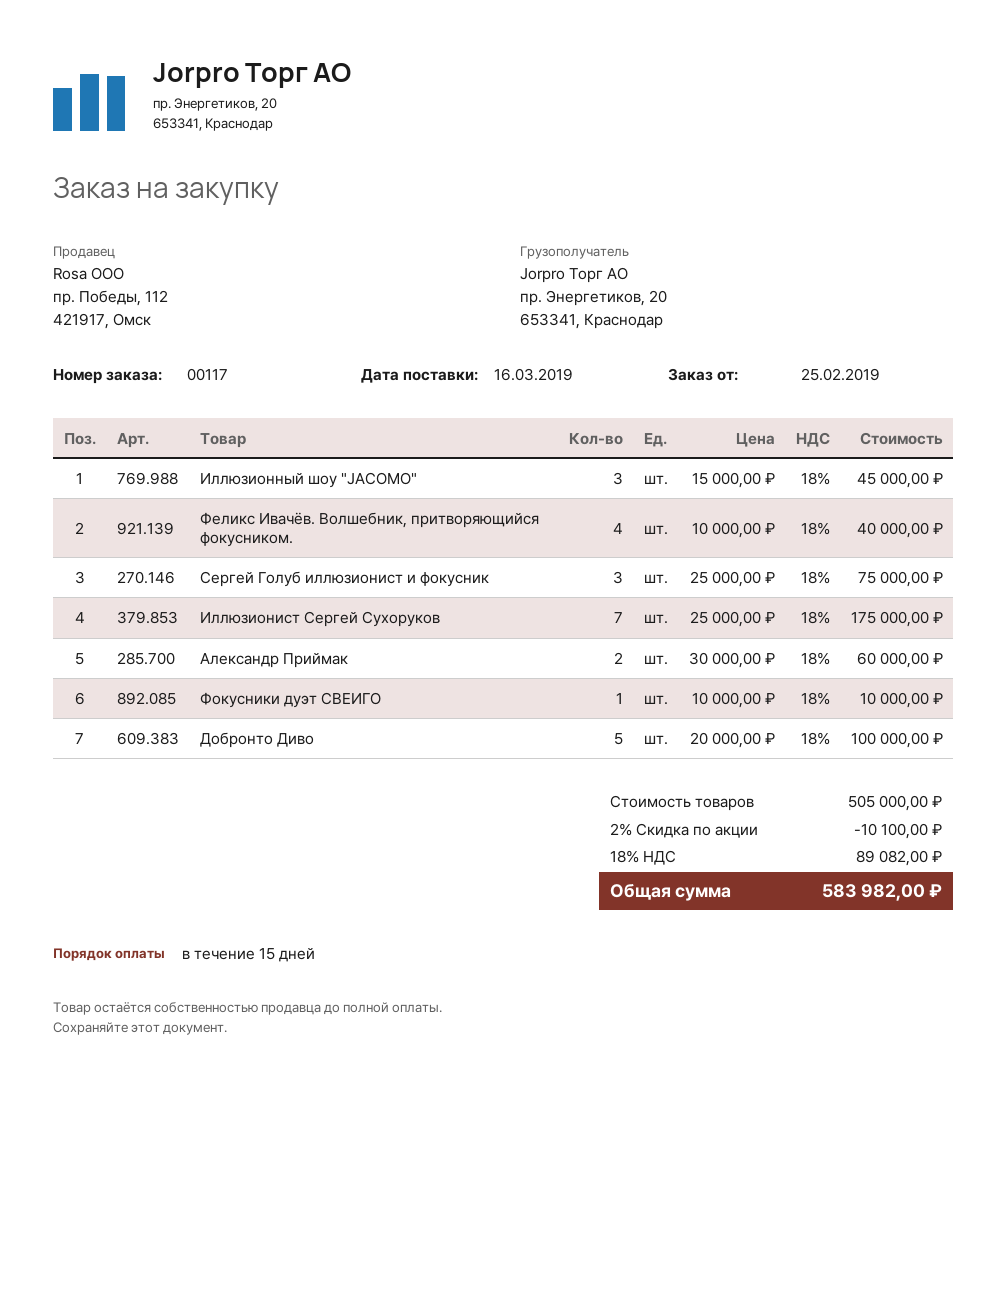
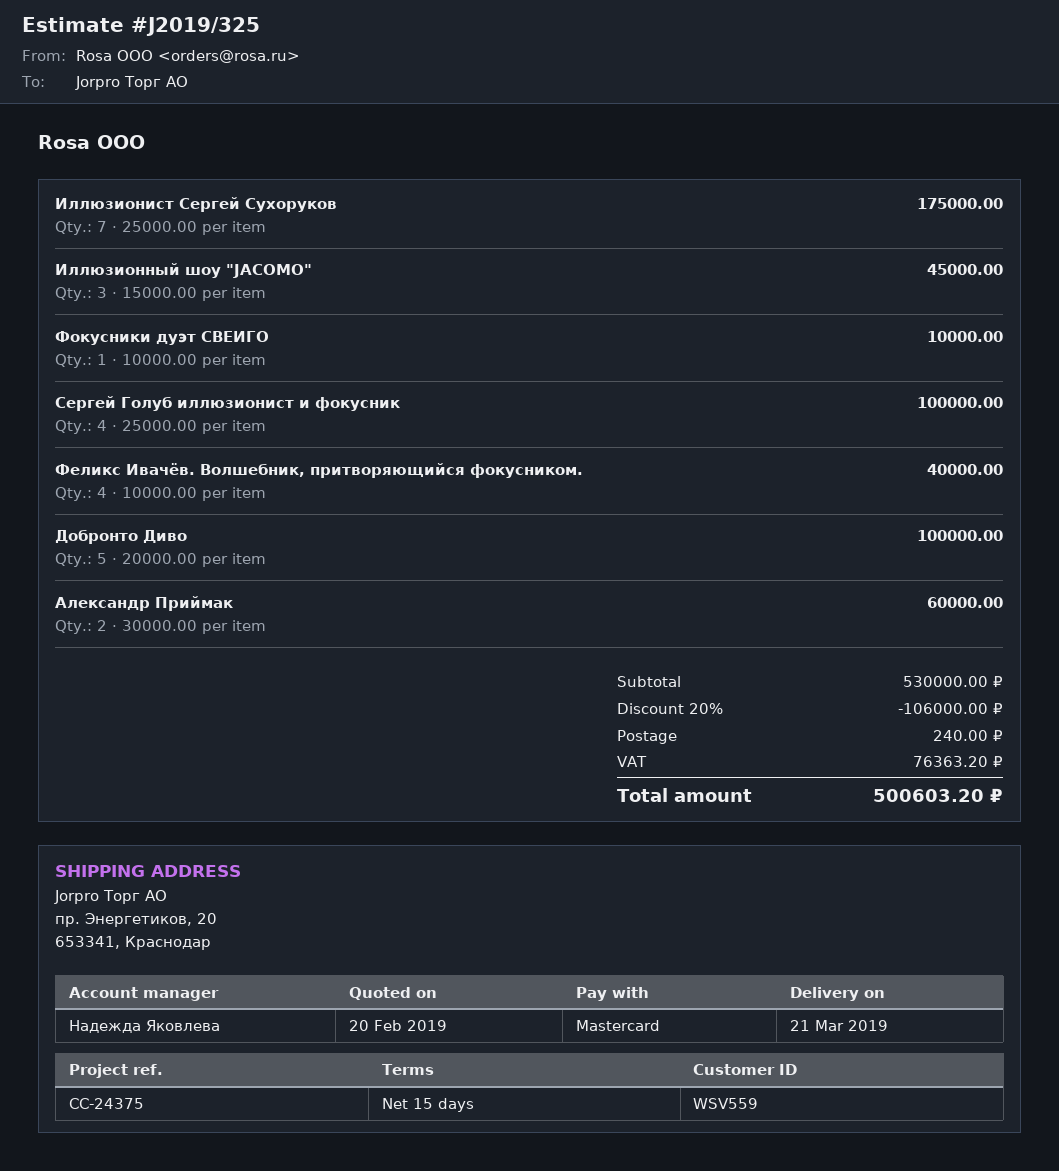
delivery date: 2019-03-16 -> 2019-03-21
Сергей Голуб иллюзионист и фокусник: 3 x 25000.00 = 75000.00 -> 4 x 25000.00 = 100000.00
subtotal: 505000.00 -> 530000.00
discount: 2% = 10100.00 -> 20% = 106000.00
shipping: none -> 240.00
tax: 89082.00 -> 76363.20
total: 583982.00 -> 500603.20

